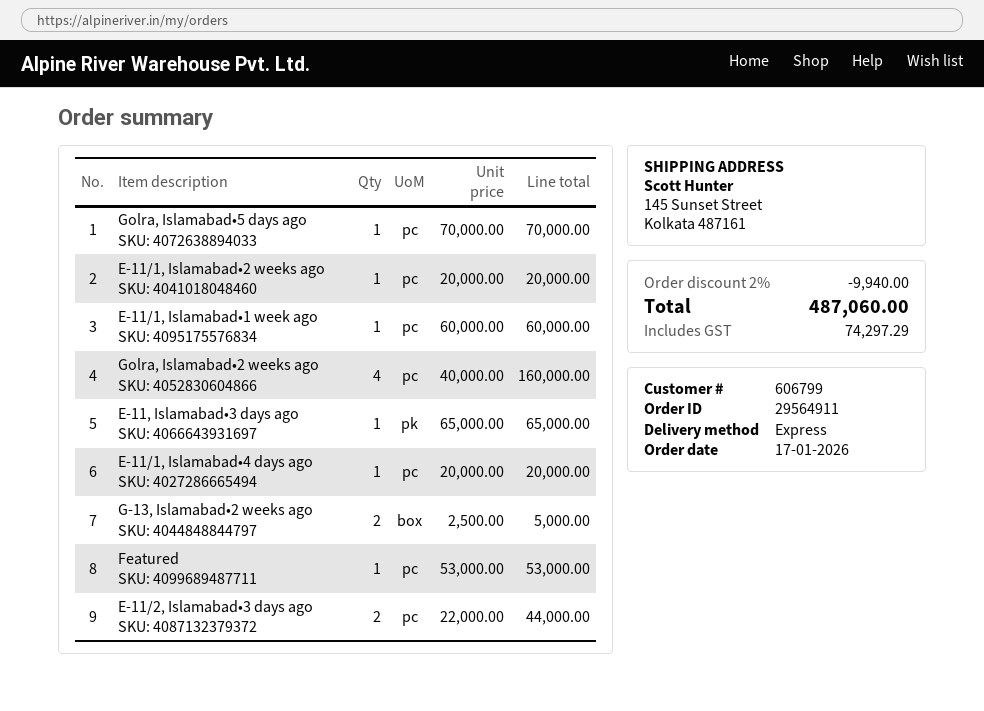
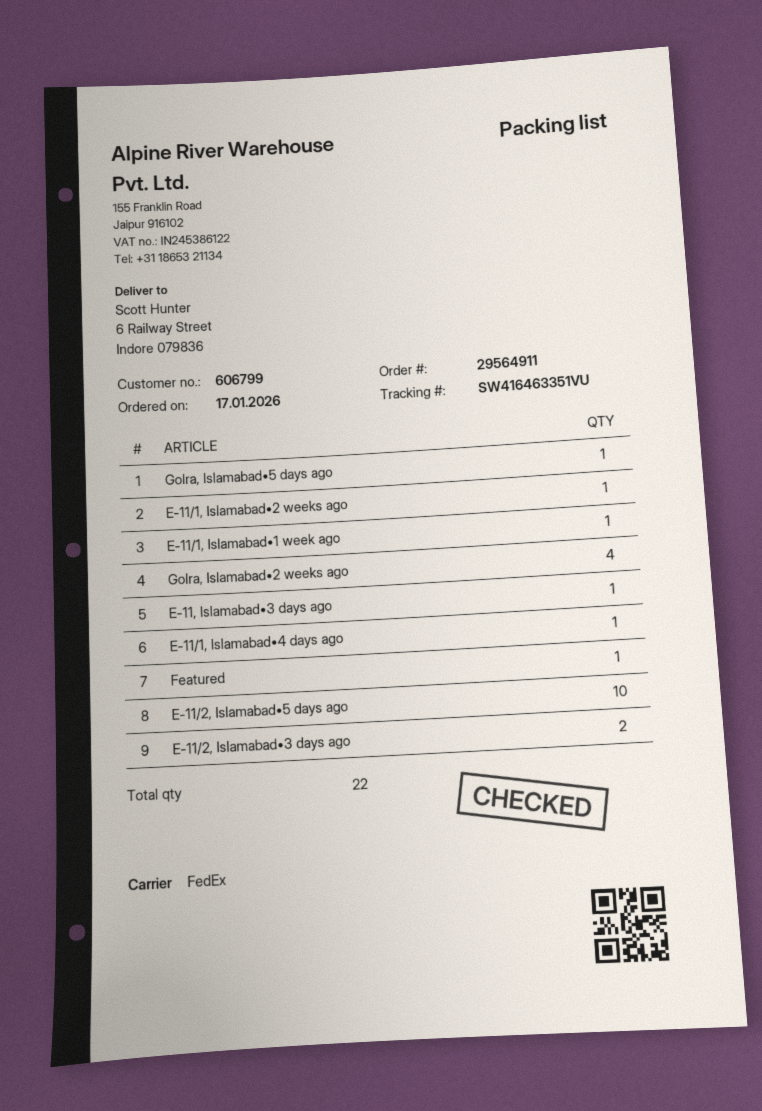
shipping method: express -> FedEx
ship to: 145 Sunset Street, Kolkata 487161 -> 6 Railway Street, Indore 079836
G-13, Islamabad•2 weeks ago: 2 -> none
E-11/2, Islamabad•5 days ago: none -> 10

